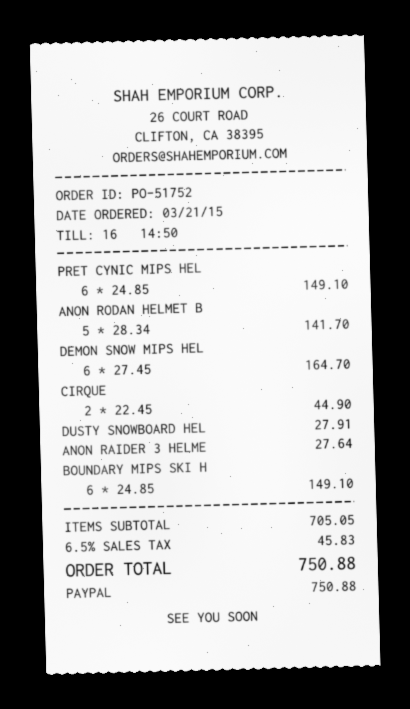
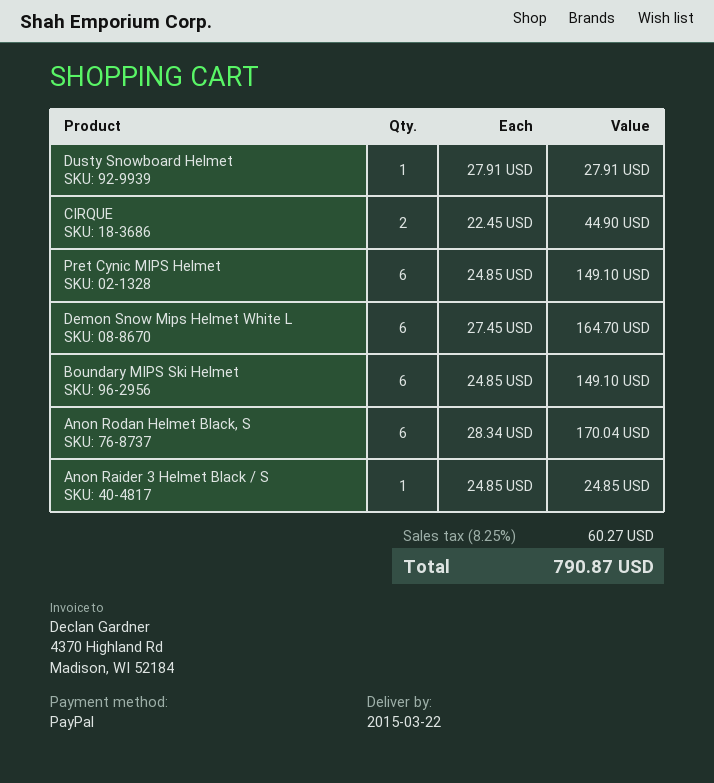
ANON RODAN HELMET B: 5 x 28.34 = 141.70 -> 6 x 28.34 = 170.04
ANON RAIDER 3 HELME: 1 x 27.64 = 27.64 -> 1 x 24.85 = 24.85
tax: 6.5% = 45.83 -> 8.25% = 60.27
total: 750.88 -> 790.87

